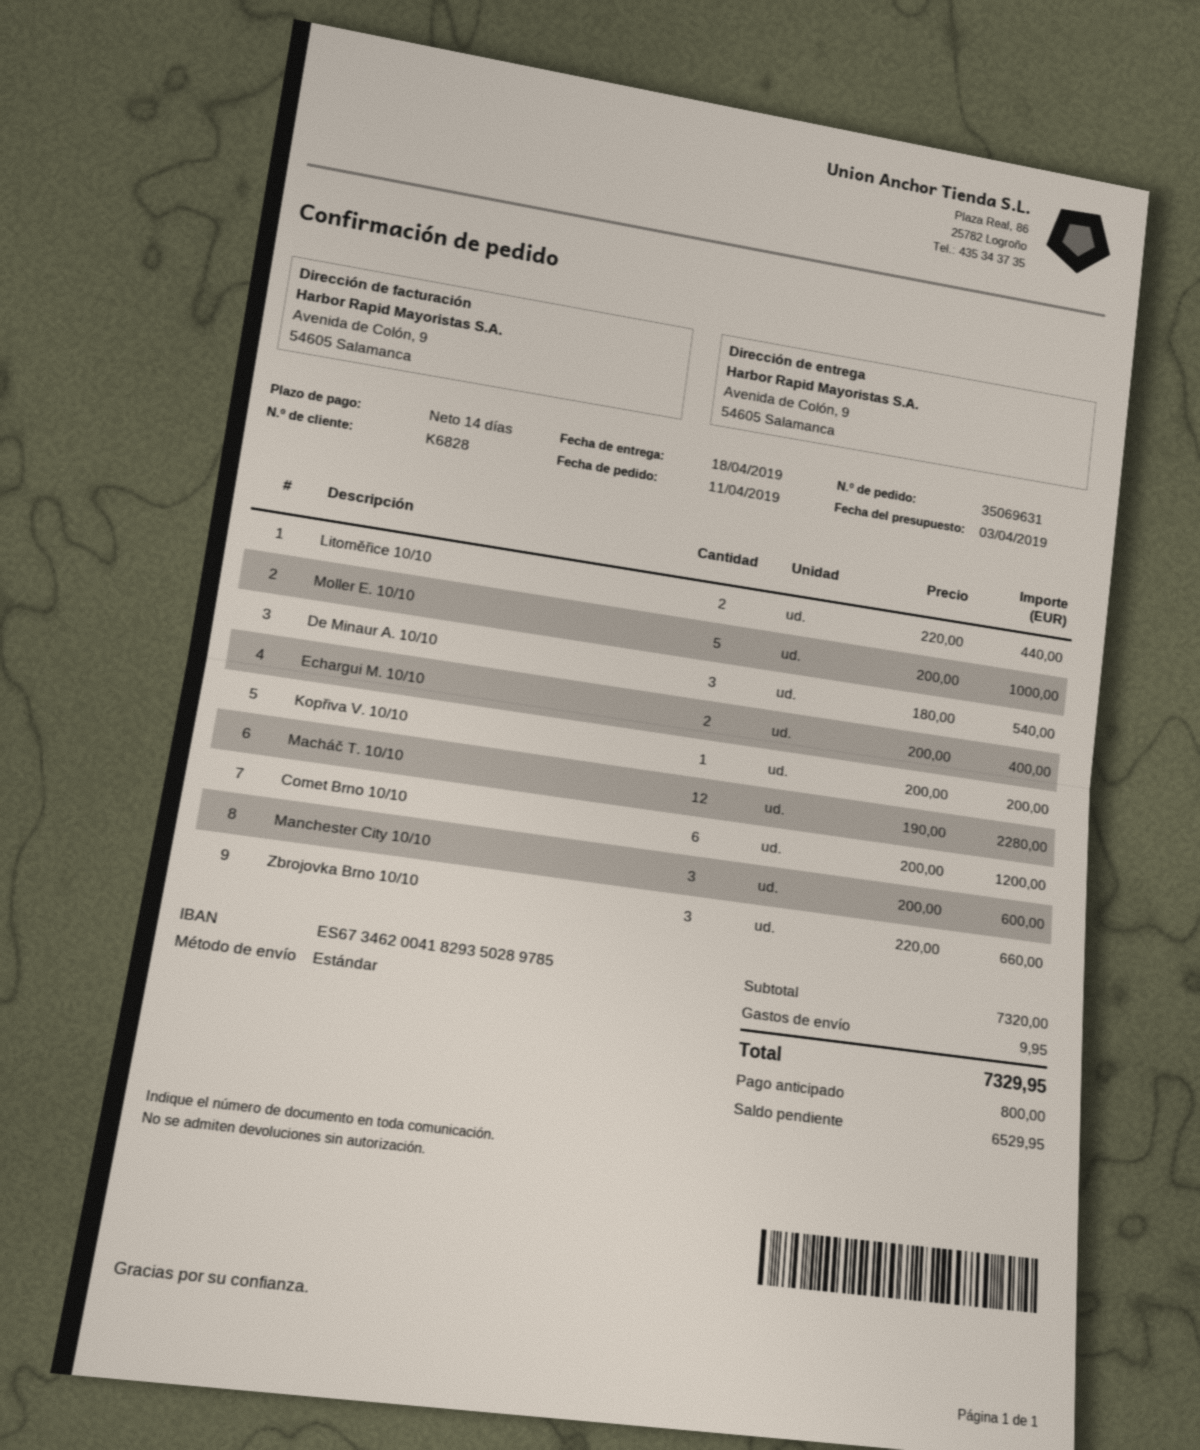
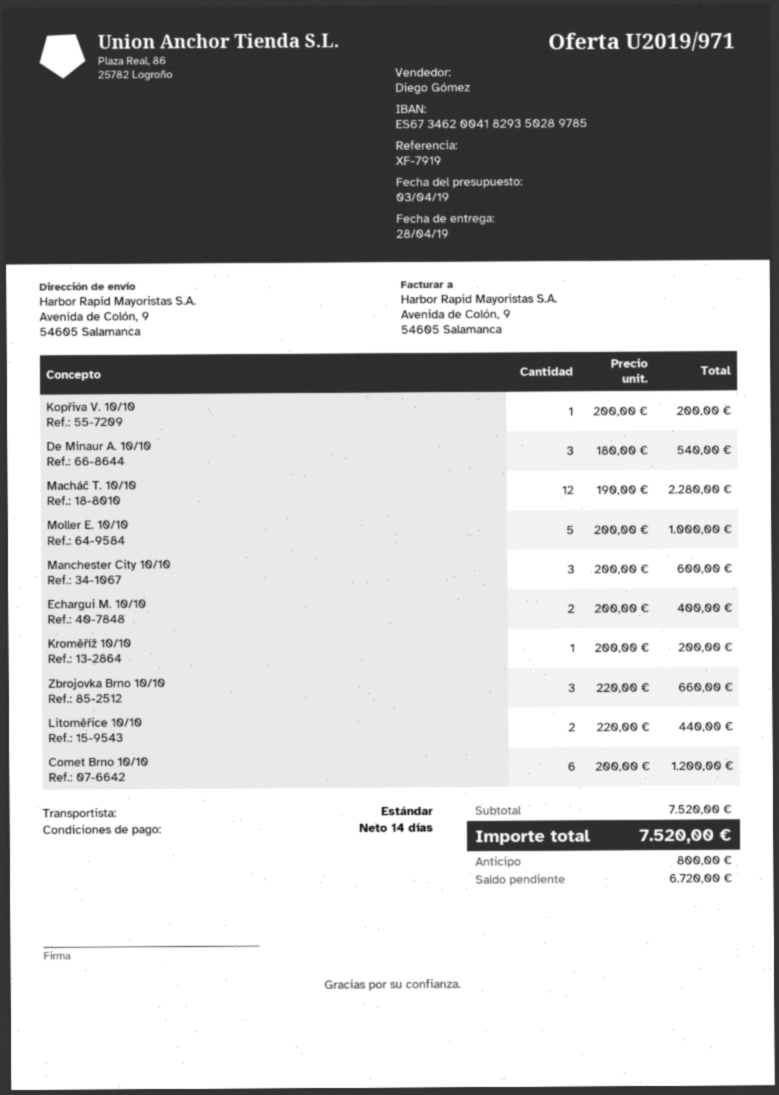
delivery date: 2019-04-18 -> 2019-04-28
Kroměříž 10/10: none -> 1 x 200.00 = 200.00
subtotal: 7320.00 -> 7520.00
shipping: 9.95 -> none
total: 7329.95 -> 7520.00
balance: 6529.95 -> 6720.00

